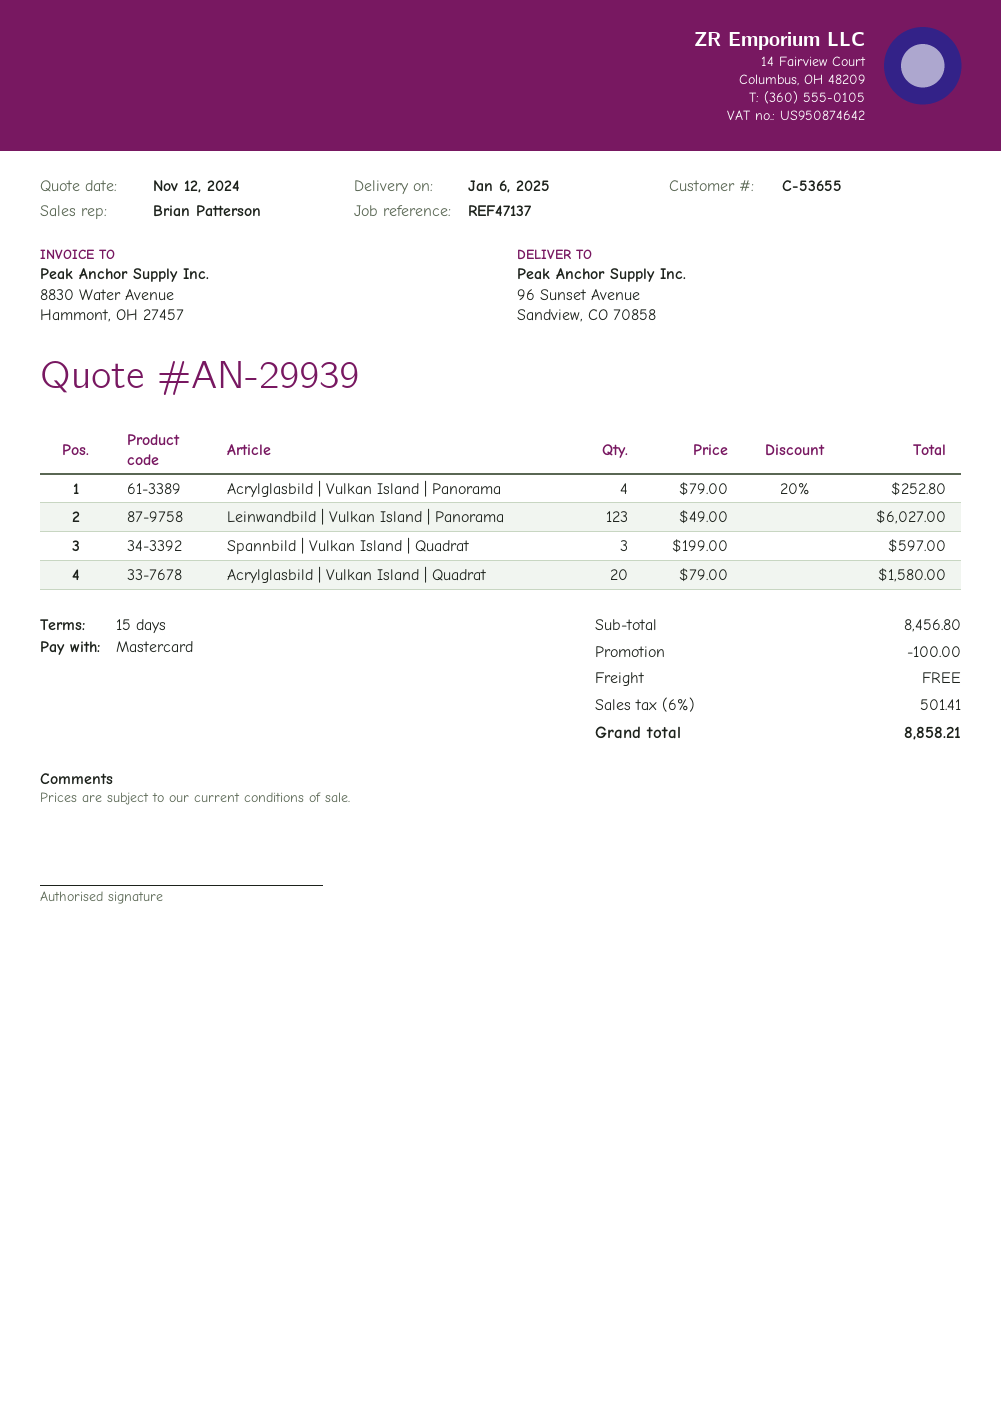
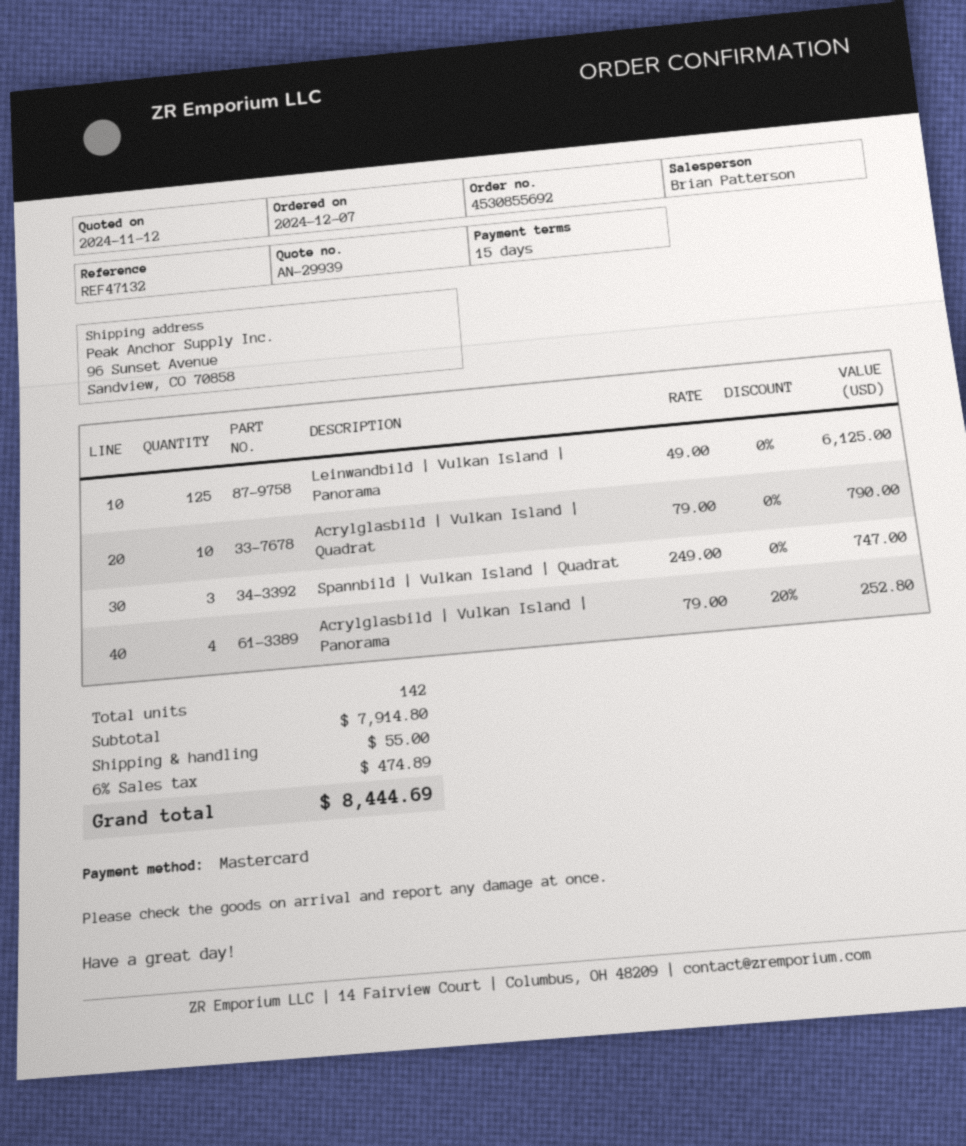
reference: REF47137 -> REF47132
Leinwandbild | Vulkan Island | Panorama: 123 x 49.00 = 6027.00 -> 125 x 49.00 = 6125.00
Spannbild | Vulkan Island | Quadrat: 3 x 199.00 = 597.00 -> 3 x 249.00 = 747.00
Acrylglasbild | Vulkan Island | Quadrat: 20 x 79.00 = 1580.00 -> 10 x 79.00 = 790.00
subtotal: 8456.80 -> 7914.80
discount: 100.00 -> none
shipping: 0.00 -> 55.00
tax: 6% = 501.41 -> 6% = 474.89
total: 8858.21 -> 8444.69

